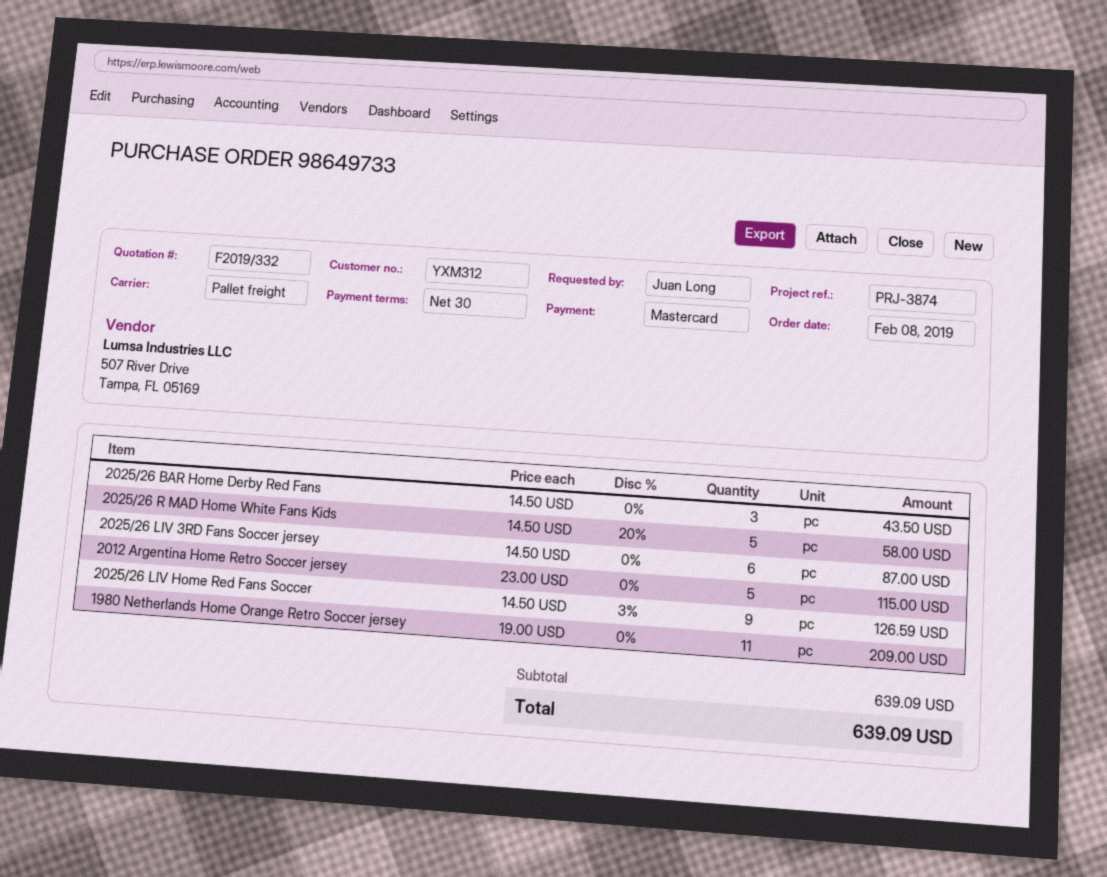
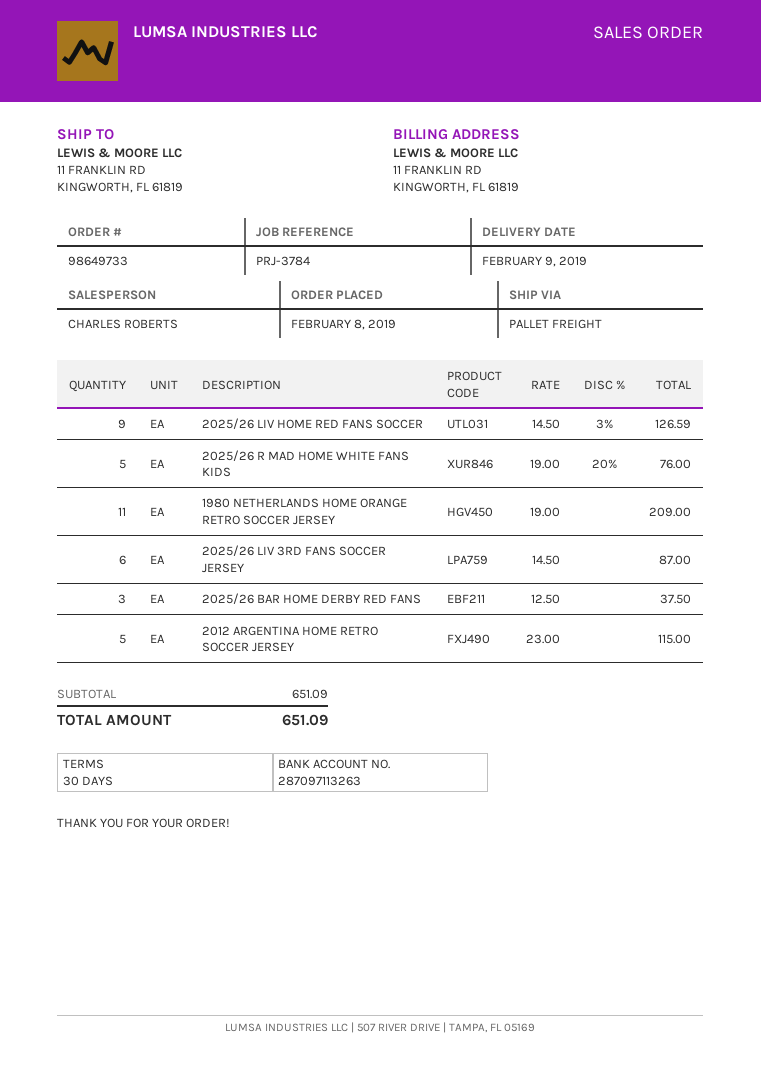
reference: PRJ-3874 -> PRJ-3784
2025/26 BAR Home Derby Red Fans: 3 x 14.50 = 43.50 -> 3 x 12.50 = 37.50
2025/26 R MAD Home White Fans Kids: 5 x 14.50 - 20% = 58.00 -> 5 x 19.00 - 20% = 76.00
subtotal: 639.09 -> 651.09
total: 639.09 -> 651.09

